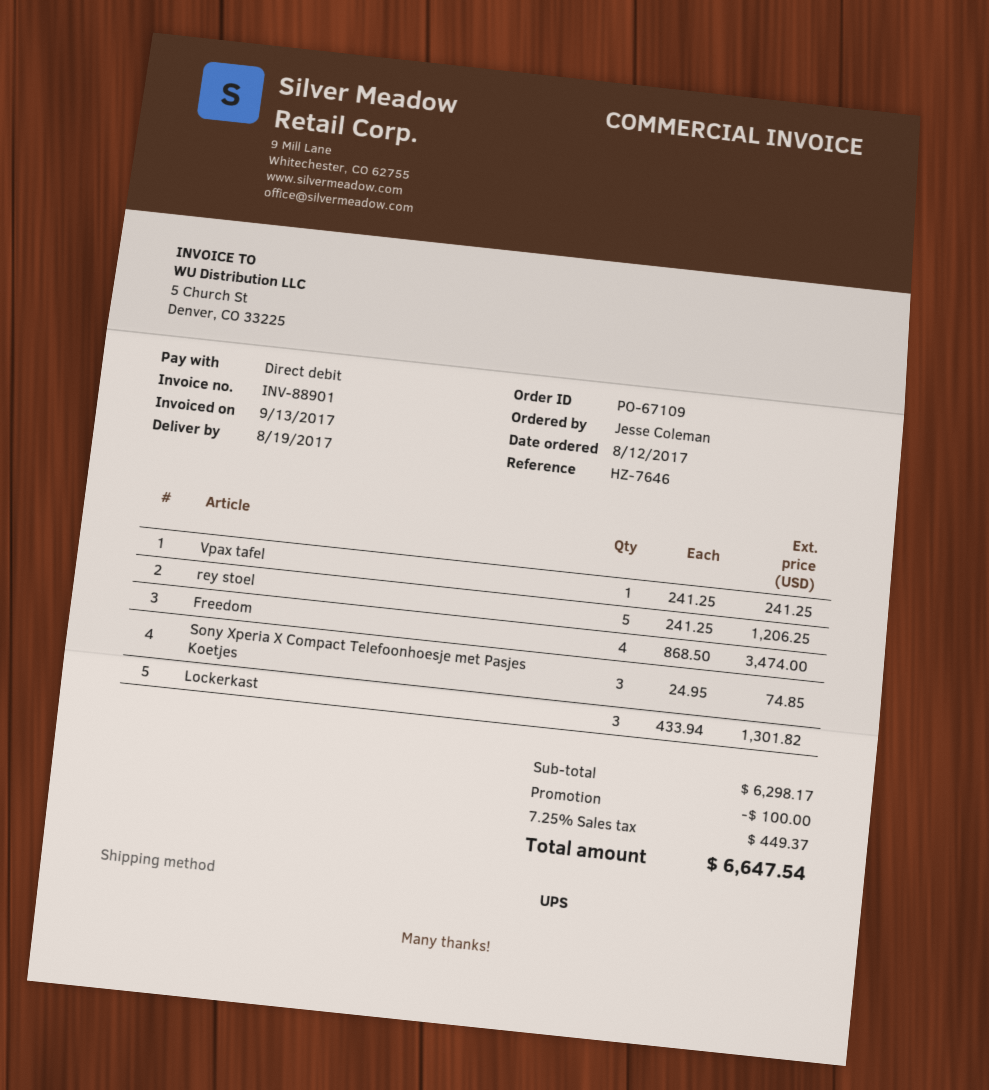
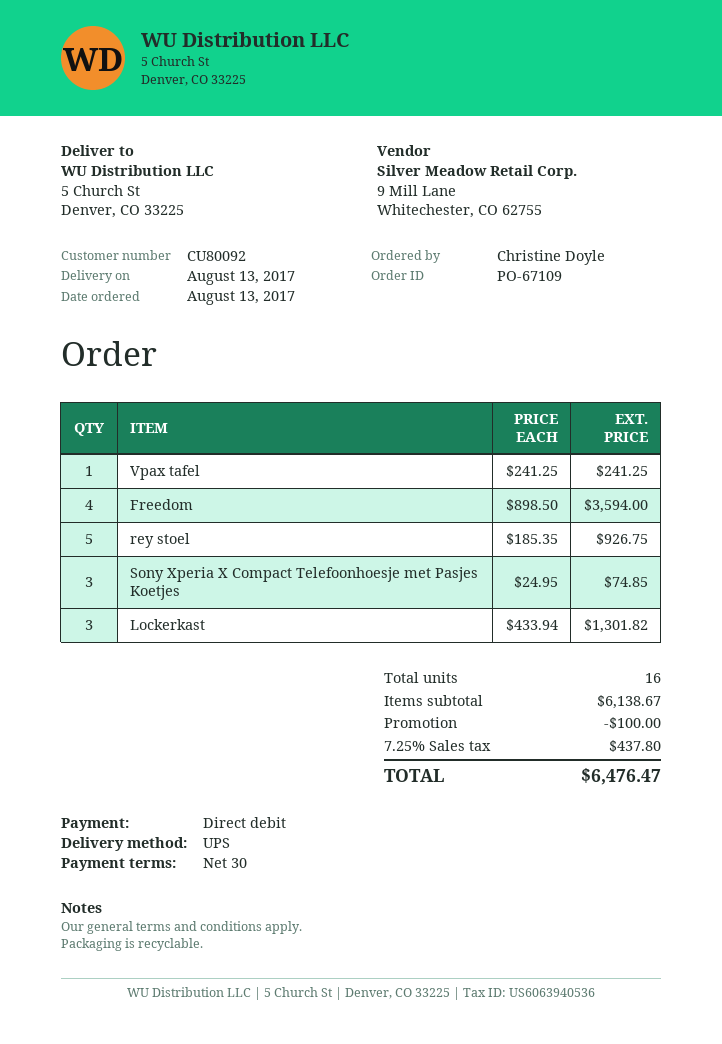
order date: 2017-08-12 -> 2017-08-13
delivery date: 2017-08-19 -> 2017-08-13
ordered by: Jesse Coleman -> Christine Doyle
rey stoel: 5 x 241.25 = 1206.25 -> 5 x 185.35 = 926.75
Freedom: 4 x 868.50 = 3474.00 -> 4 x 898.50 = 3594.00
subtotal: 6298.17 -> 6138.67
tax: 7.25% = 449.37 -> 7.25% = 437.80
total: 6647.54 -> 6476.47

